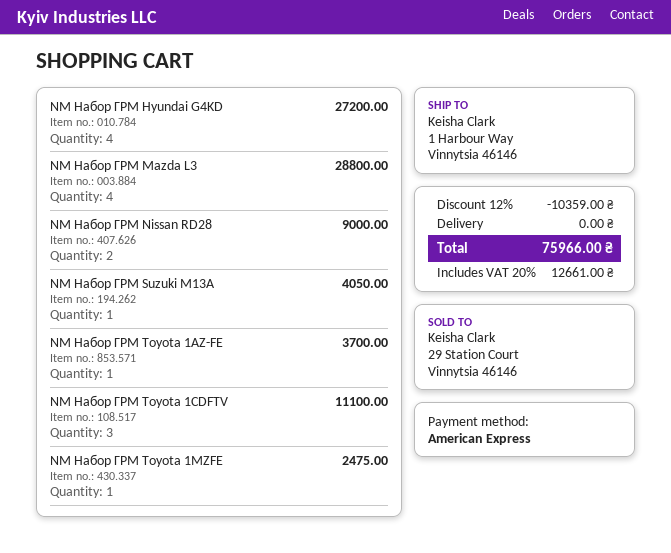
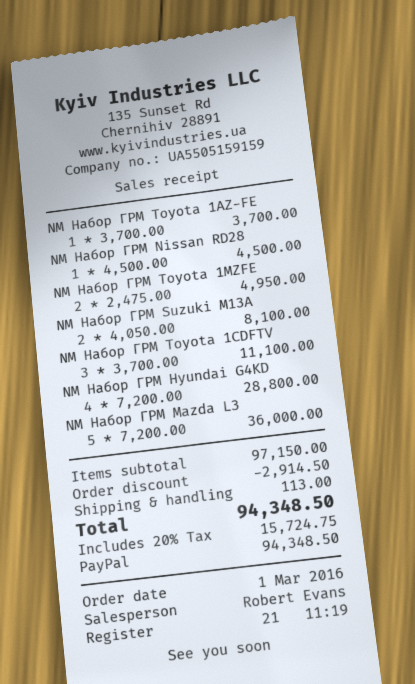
payment method: American Express -> PayPal
NM Набор ГРМ Hyundai G4KD: 4 for 27200.00 -> 4 for 28800.00
NM Набор ГРМ Mazda L3: 4 for 28800.00 -> 5 for 36000.00
NM Набор ГРМ Nissan RD28: 2 for 9000.00 -> 1 for 4500.00
NM Набор ГРМ Suzuki M13A: 1 for 4050.00 -> 2 for 8100.00
NM Набор ГРМ Toyota 1MZFE: 1 for 2475.00 -> 2 for 4950.00
discount: 10359.00 -> 2914.50
shipping: 0.00 -> 113.00
tax: 20% = 12661.00 -> 20% = 15724.75
total: 75966.00 -> 94348.50

